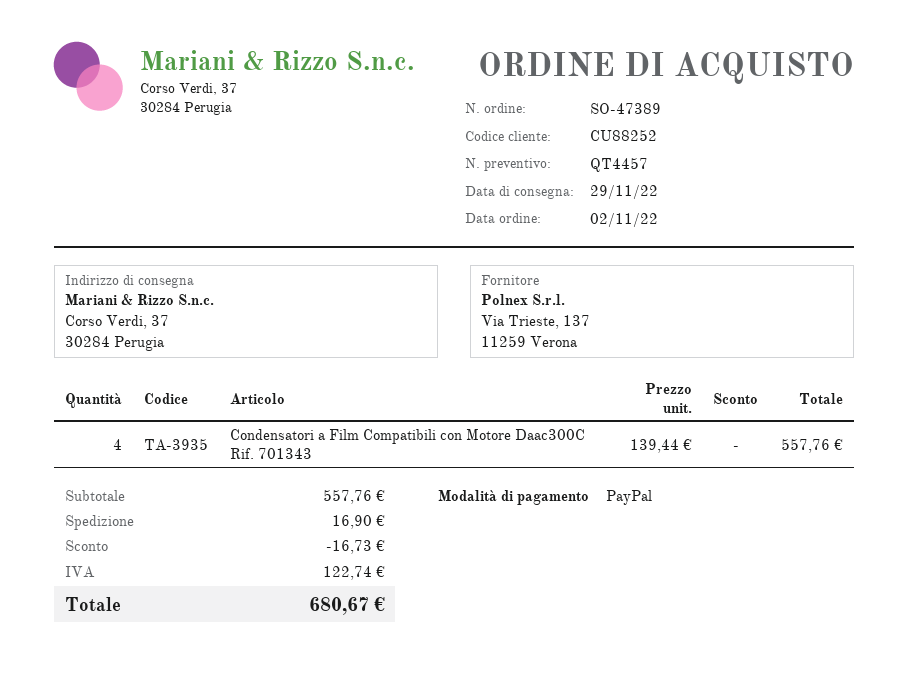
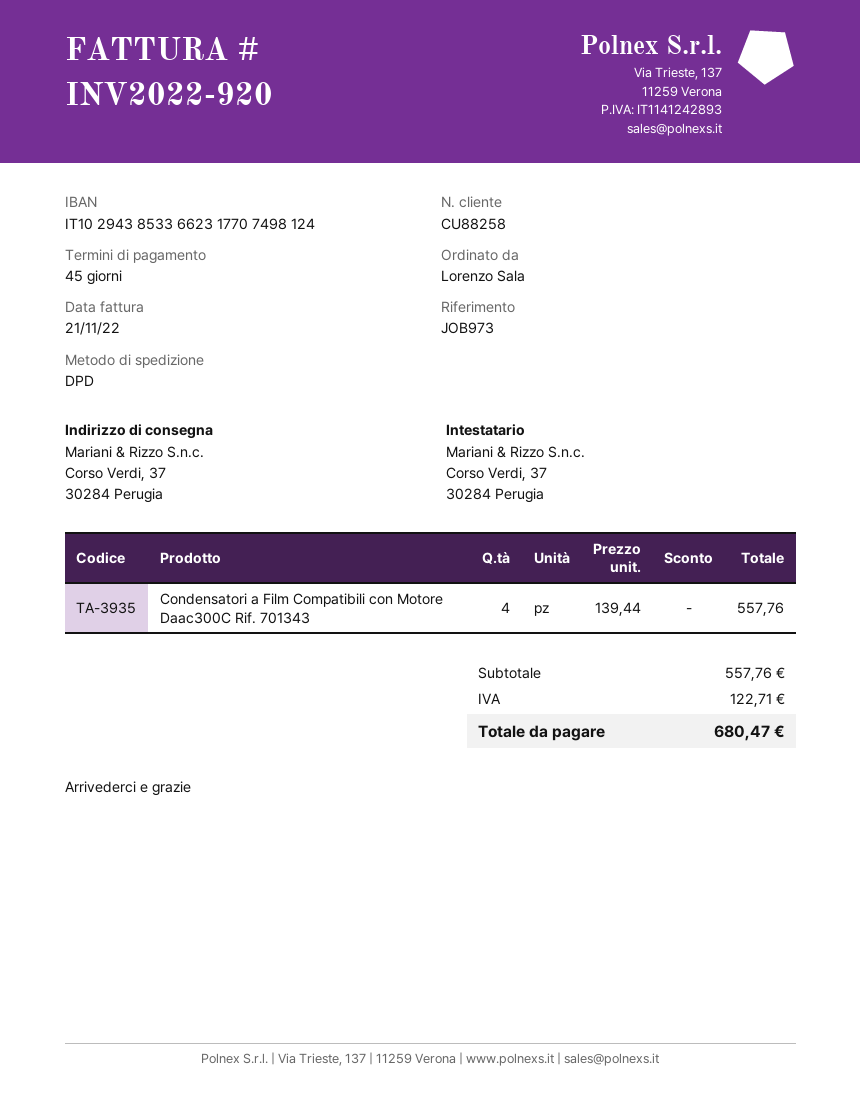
customer number: CU88252 -> CU88258
discount: 16.73 -> none
shipping: 16.90 -> none
tax: 122.74 -> 122.71
total: 680.67 -> 680.47

